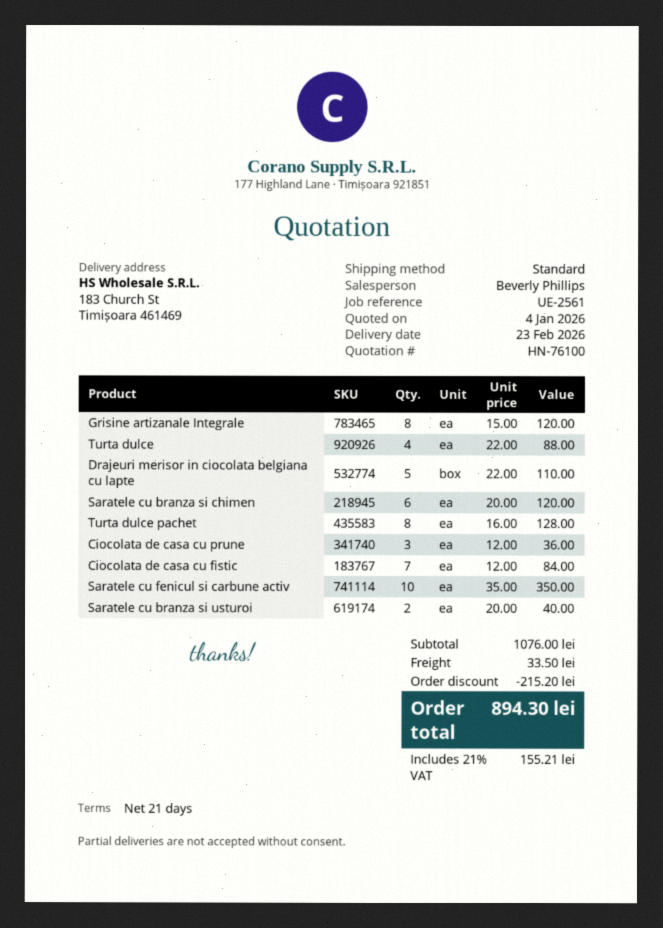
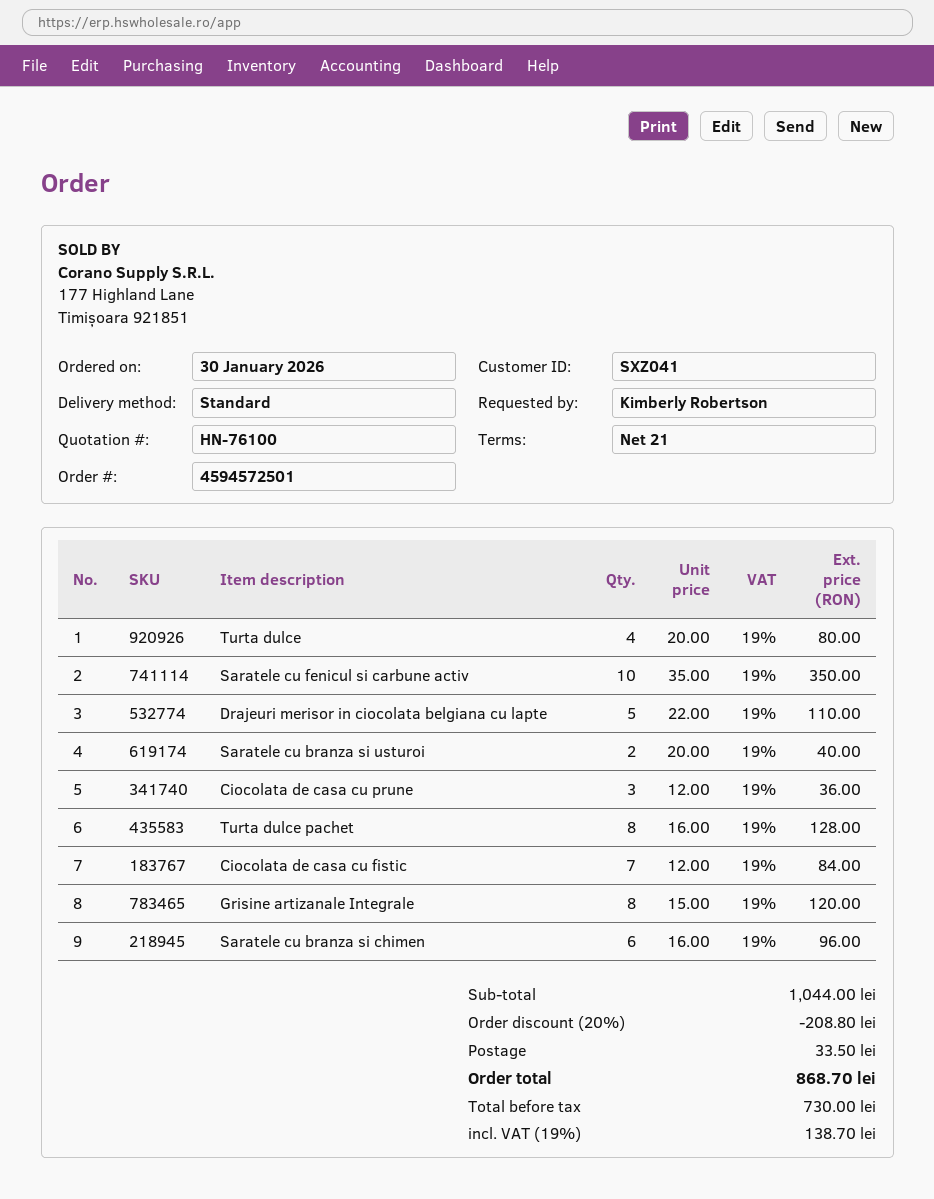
Turta dulce: 4 x 22.00 = 88.00 -> 4 x 20.00 = 80.00
Saratele cu branza si chimen: 6 x 20.00 = 120.00 -> 6 x 16.00 = 96.00
subtotal: 1076.00 -> 1044.00
discount: 215.20 -> 208.80
tax: 21% = 155.21 -> 19% = 138.70
total: 894.30 -> 868.70

